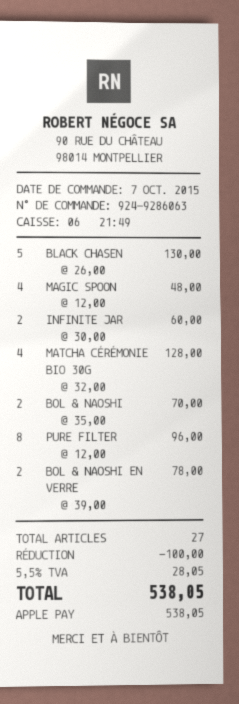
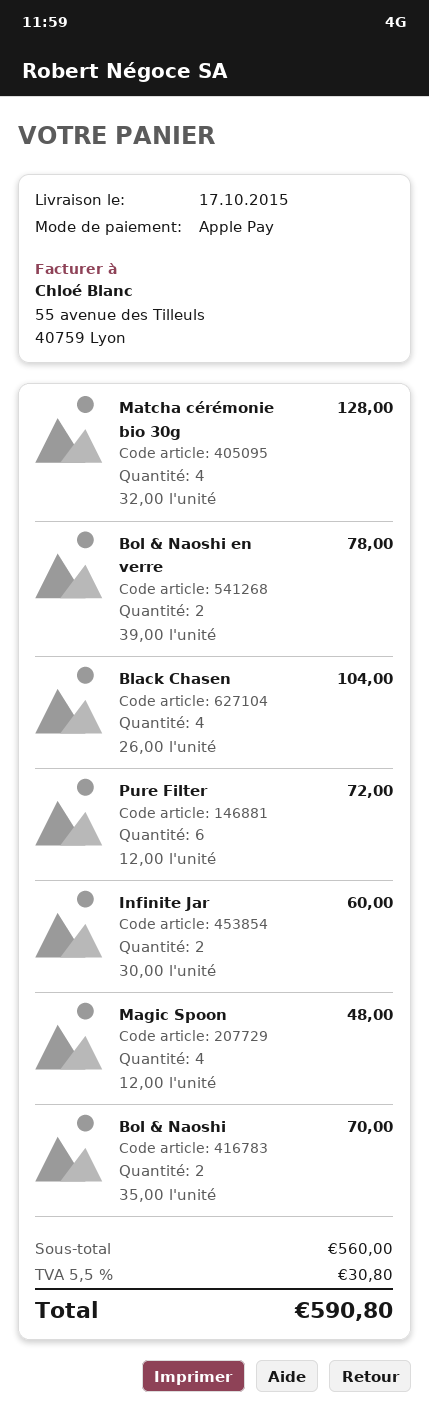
BLACK CHASEN: 5 x 26.00 = 130.00 -> 4 x 26.00 = 104.00
PURE FILTER: 8 x 12.00 = 96.00 -> 6 x 12.00 = 72.00
discount: 100.00 -> none
tax: 5.5% = 28.05 -> 5.5% = 30.80
total: 538.05 -> 590.80

